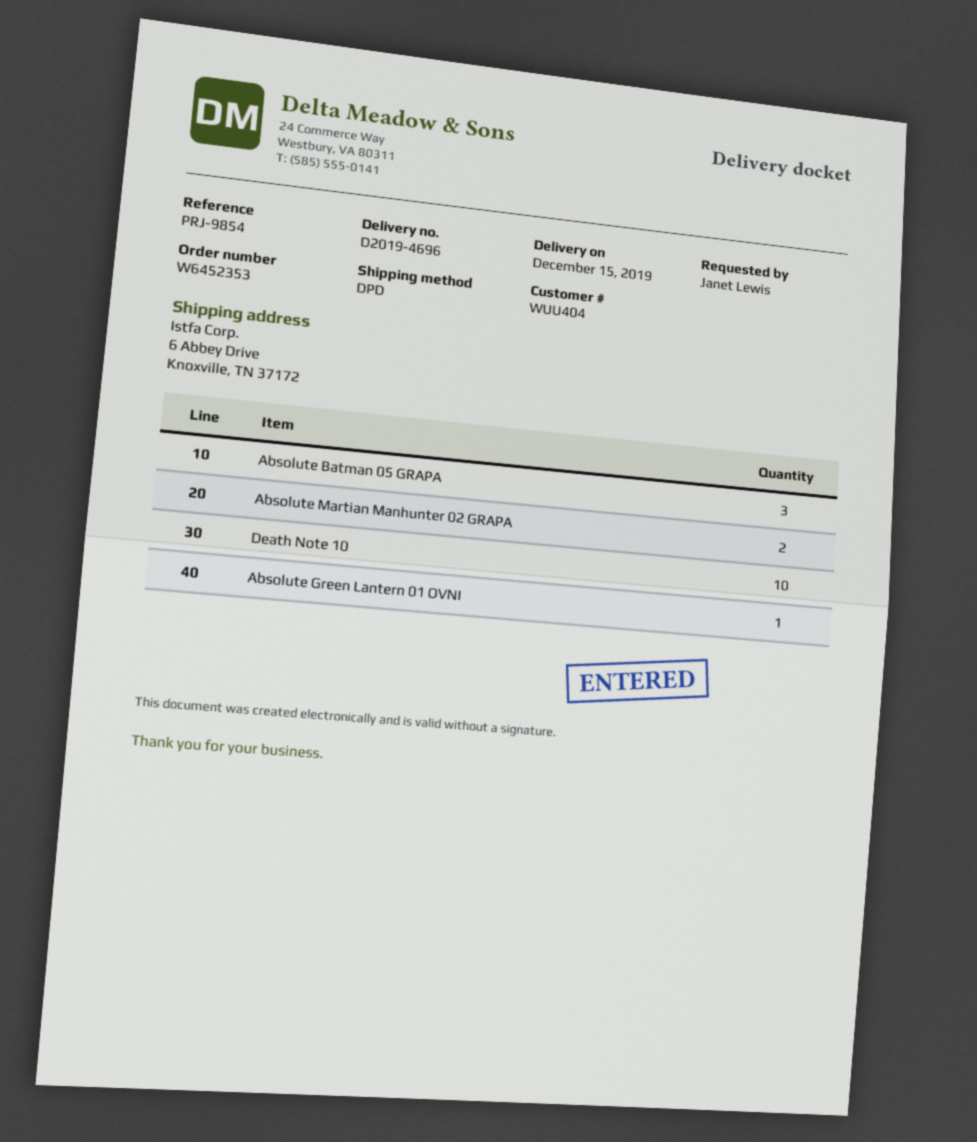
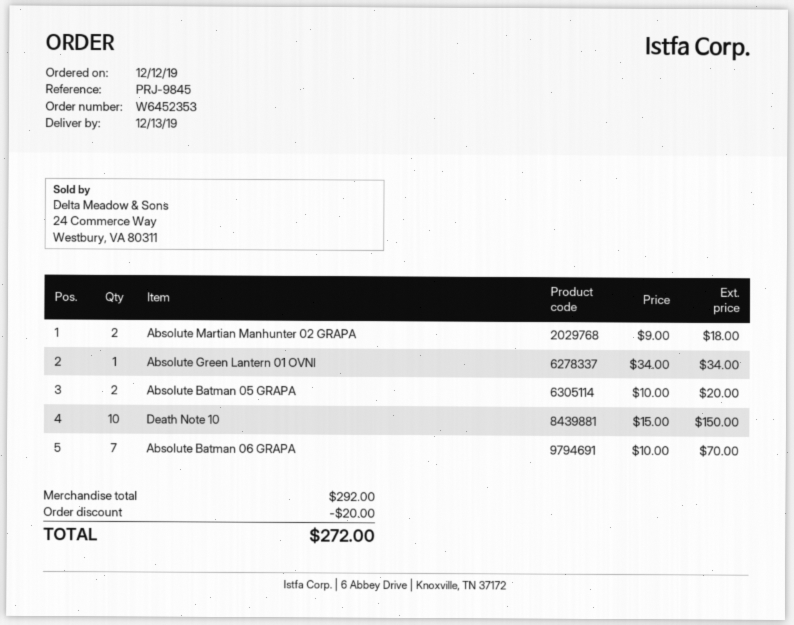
delivery date: 2019-12-15 -> 2019-12-13
reference: PRJ-9854 -> PRJ-9845
Absolute Batman 05 GRAPA: 3 -> 2
Absolute Batman 06 GRAPA: none -> 7

